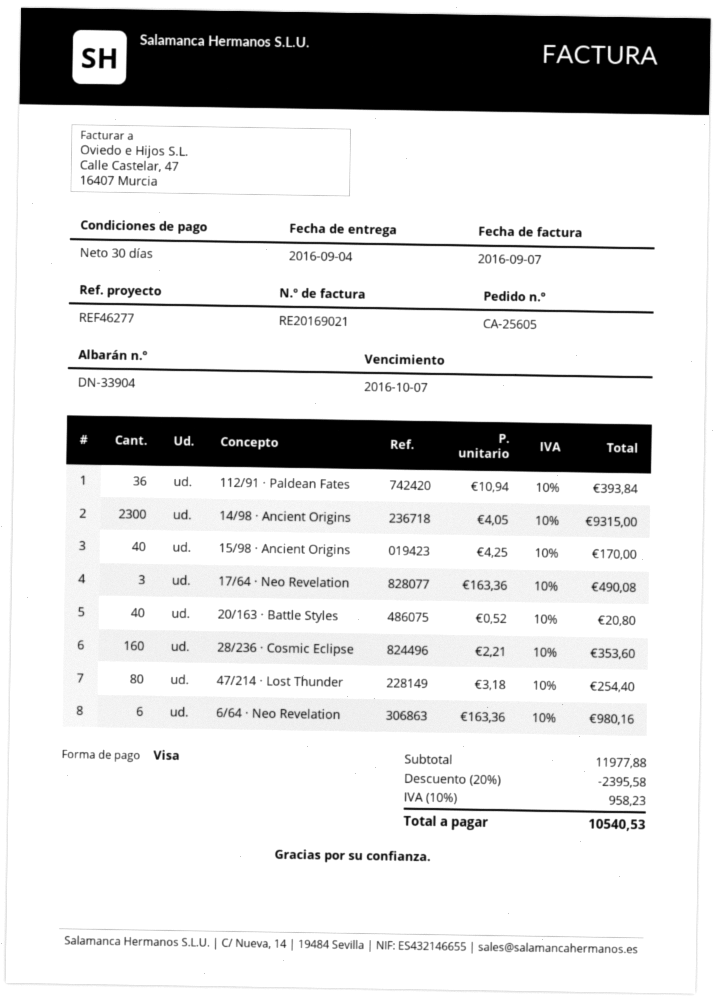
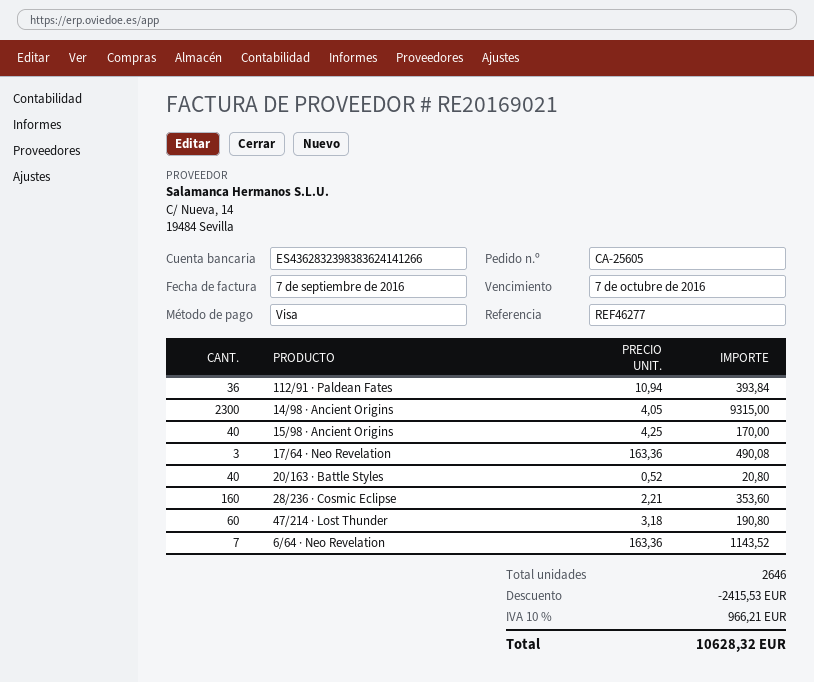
47/214 · Lost Thunder: 80 x 3.18 = 254.40 -> 60 x 3.18 = 190.80
6/64 · Neo Revelation: 6 x 163.36 = 980.16 -> 7 x 163.36 = 1143.52
discount: 2395.58 -> 2415.53
tax: 10% = 958.23 -> 10% = 966.21
total: 10540.53 -> 10628.32

